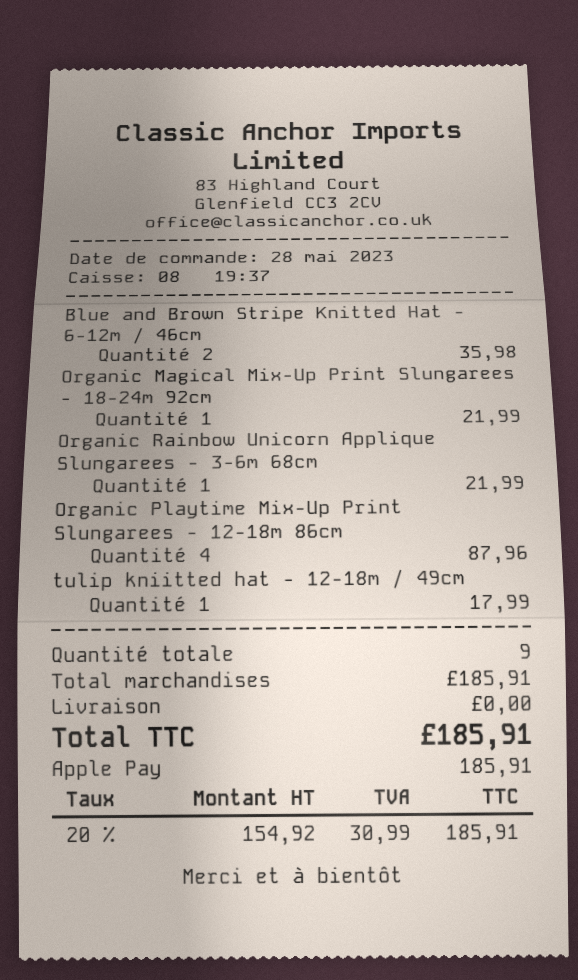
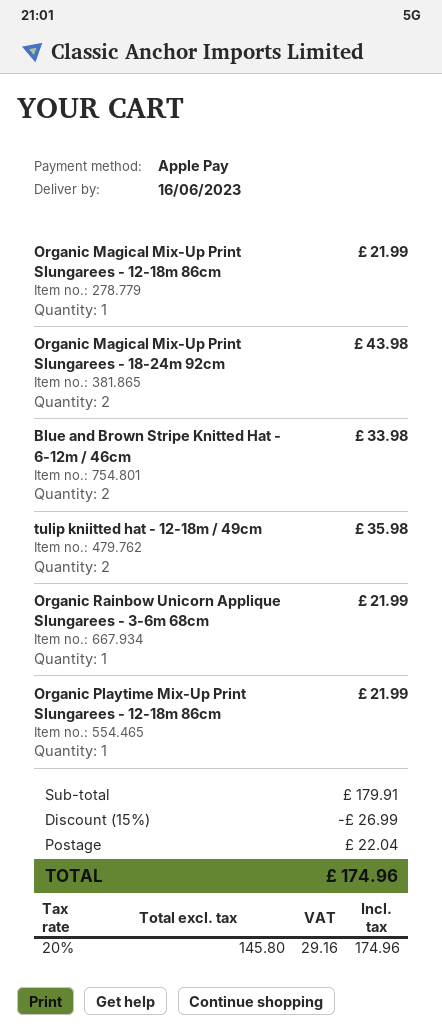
Blue and Brown Stripe Knitted Hat - 6-12m / 46cm: 2 for 35.98 -> 2 for 33.98
Organic Magical Mix-Up Print Slungarees - 18-24m 92cm: 1 for 21.99 -> 2 for 43.98
Organic Playtime Mix-Up Print Slungarees - 12-18m 86cm: 4 for 87.96 -> 1 for 21.99
tulip kniitted hat - 12-18m / 49cm: 1 for 17.99 -> 2 for 35.98
Organic Magical Mix-Up Print Slungarees - 12-18m 86cm: none -> 1 for 21.99
subtotal: 185.91 -> 179.91
discount: none -> 15% = 26.99
shipping: 0.00 -> 22.04
net: 154.92 -> 145.80
tax: 20% = 30.99 -> 20% = 29.16
total: 185.91 -> 174.96

